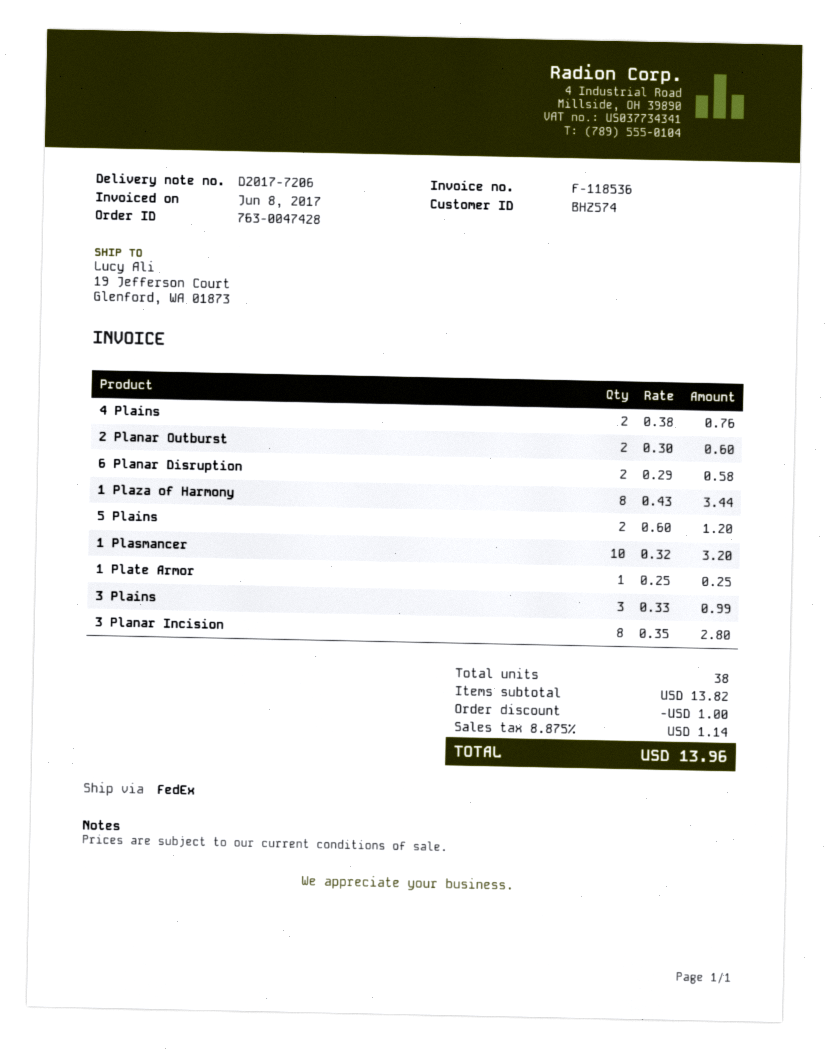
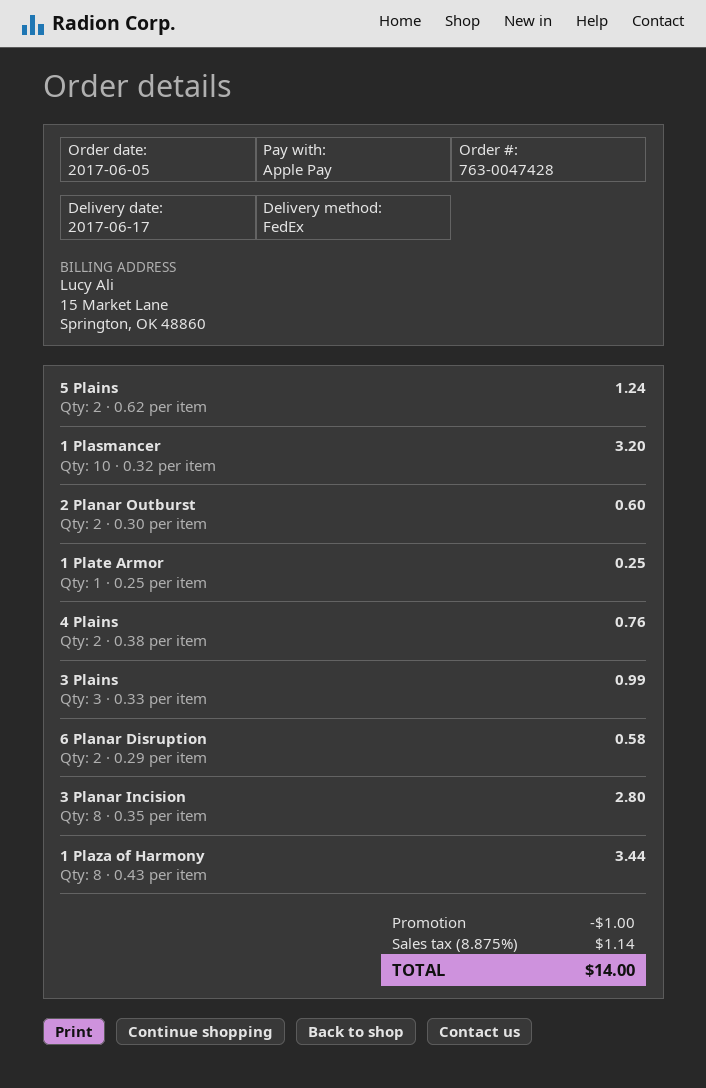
5 Plains: 2 x 0.60 = 1.20 -> 2 x 0.62 = 1.24
total: 13.96 -> 14.00

